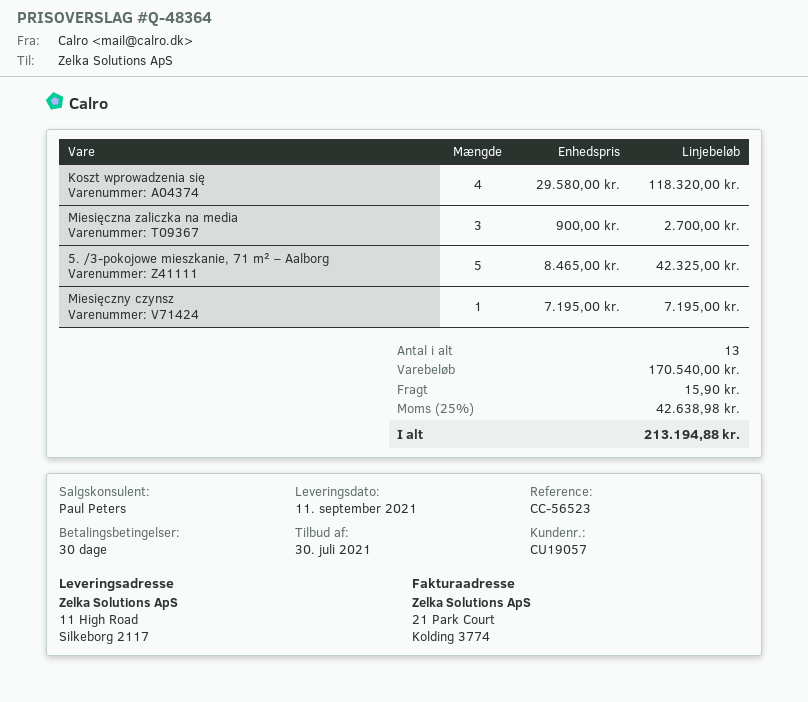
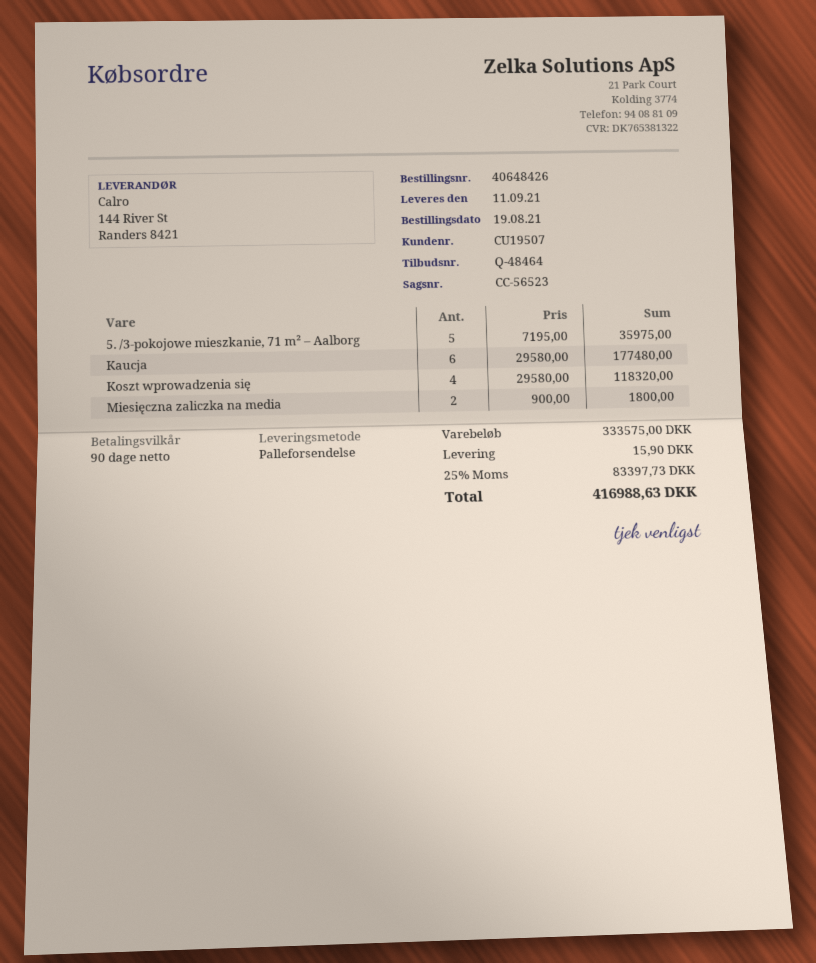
quote number: Q-48364 -> Q-48464
payment terms: 30 days -> 90 days
customer number: CU19057 -> CU19507
Miesięczna zaliczka na media: 3 x 900.00 = 2700.00 -> 2 x 900.00 = 1800.00
5. /3-pokojowe mieszkanie, 71 m² – Aalborg: 5 x 8465.00 = 42325.00 -> 5 x 7195.00 = 35975.00
Miesięczny czynsz: 1 x 7195.00 = 7195.00 -> none
Kaucja: none -> 6 x 29580.00 = 177480.00
subtotal: 170540.00 -> 333575.00
tax: 25% = 42638.98 -> 25% = 83397.73
total: 213194.88 -> 416988.63

